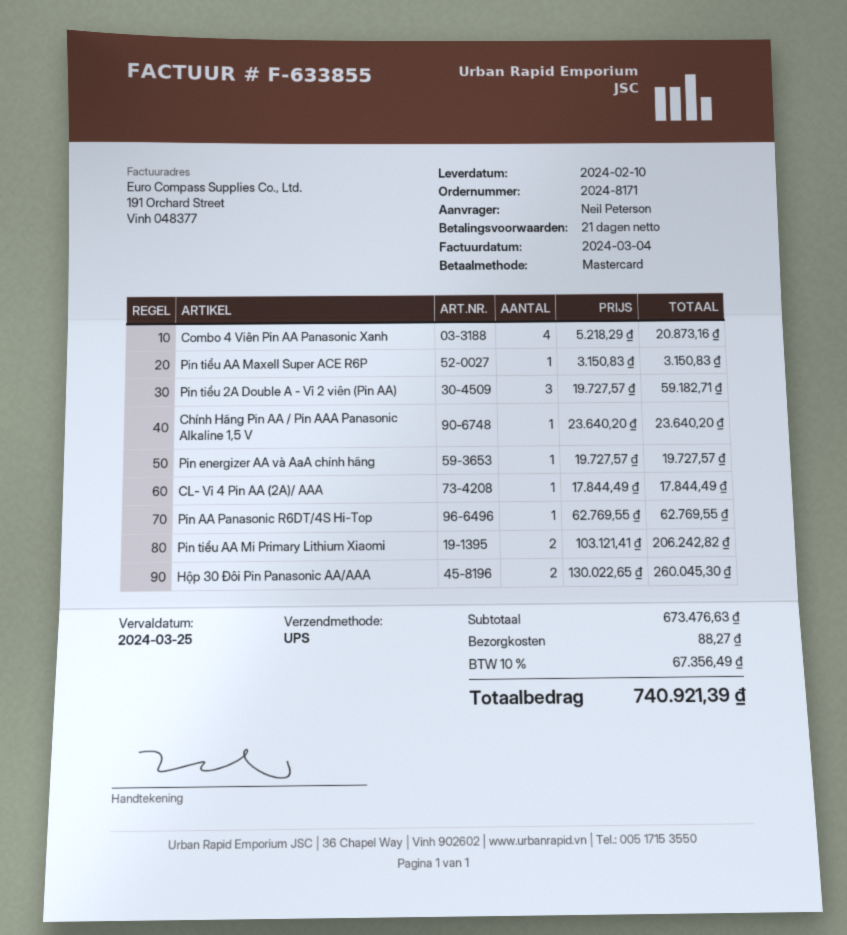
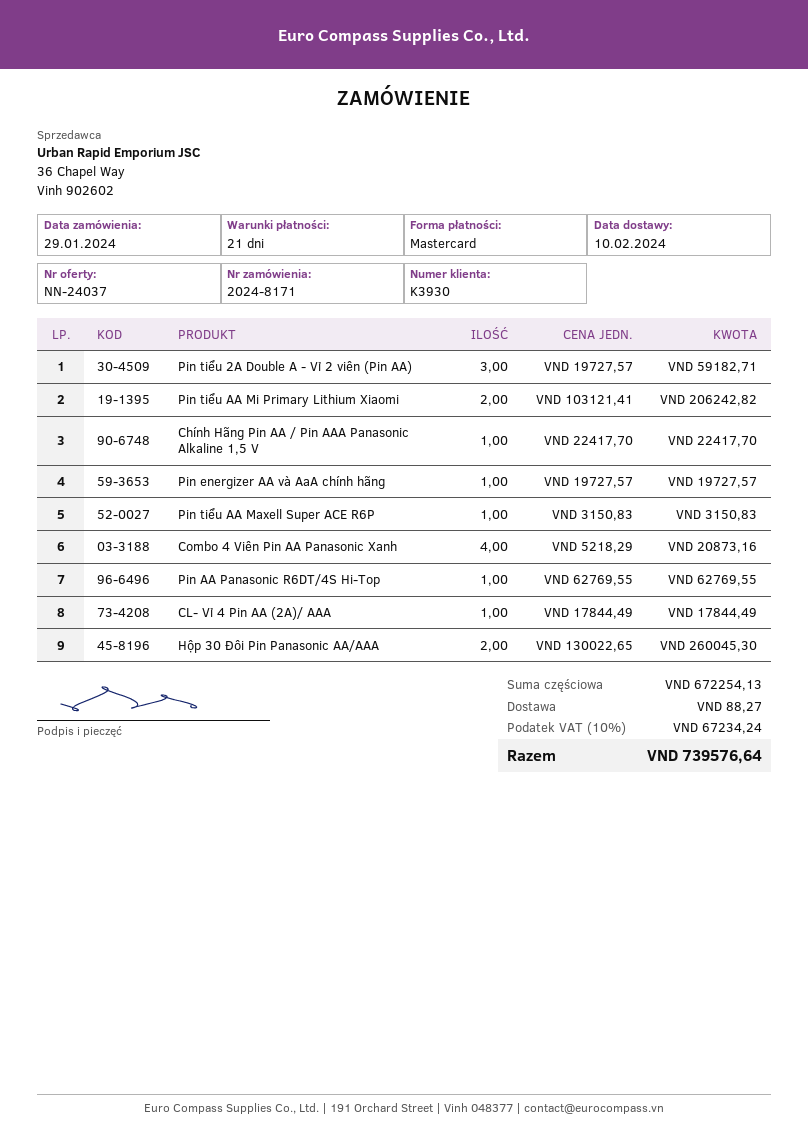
Chính Hãng Pin AA / Pin AAA Panasonic Alkaline 1,5 V: 1 x 23640.20 = 23640.20 -> 1 x 22417.70 = 22417.70
subtotal: 673476.63 -> 672254.13
tax: 10% = 67356.49 -> 10% = 67234.24
total: 740921.39 -> 739576.64

